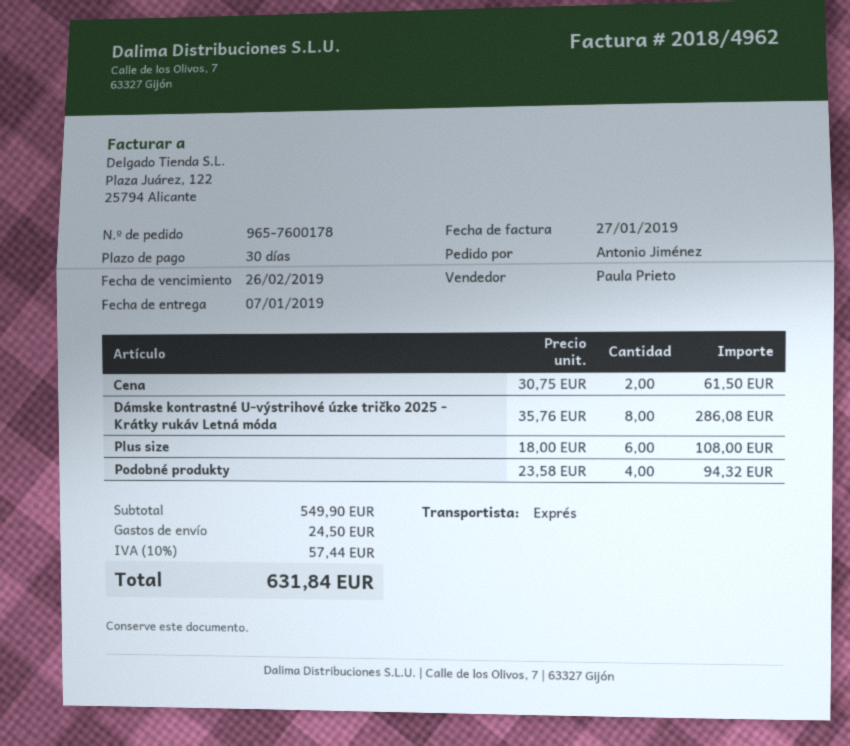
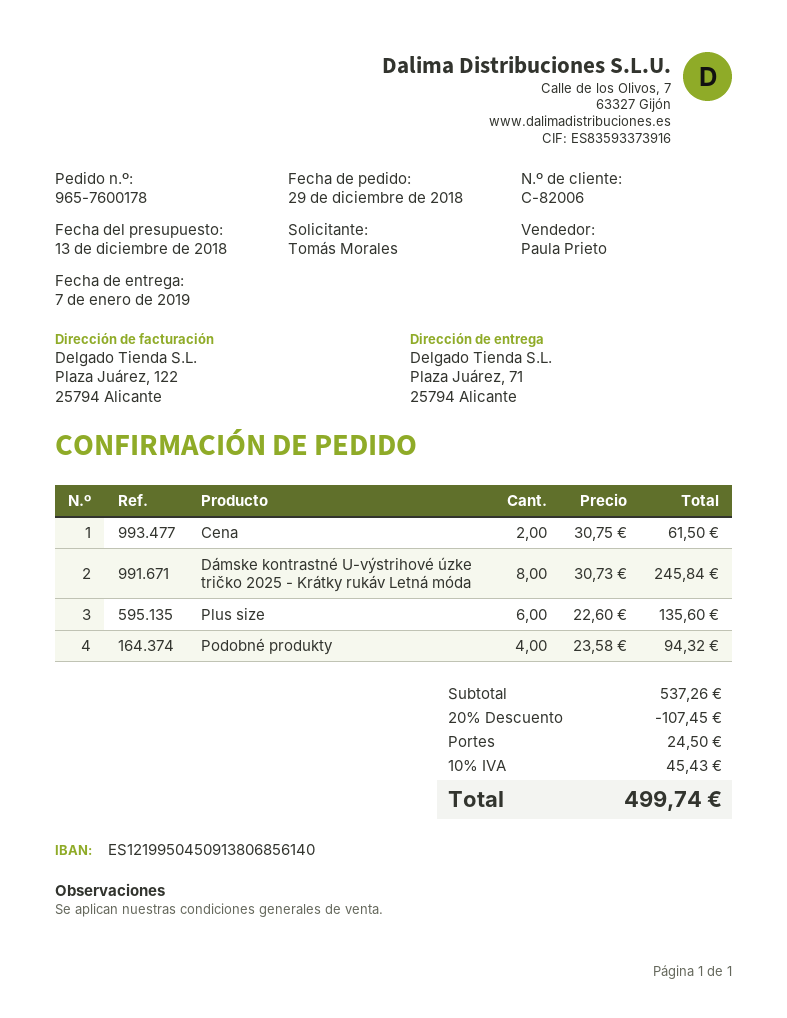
ordered by: Antonio Jiménez -> Tomás Morales
Dámske kontrastné U-výstrihové úzke tričko 2025 - Krátky rukáv Letná móda: 8 x 35.76 = 286.08 -> 8 x 30.73 = 245.84
Plus size: 6 x 18.00 = 108.00 -> 6 x 22.60 = 135.60
subtotal: 549.90 -> 537.26
discount: none -> 20% = 107.45
tax: 10% = 57.44 -> 10% = 45.43
total: 631.84 -> 499.74

